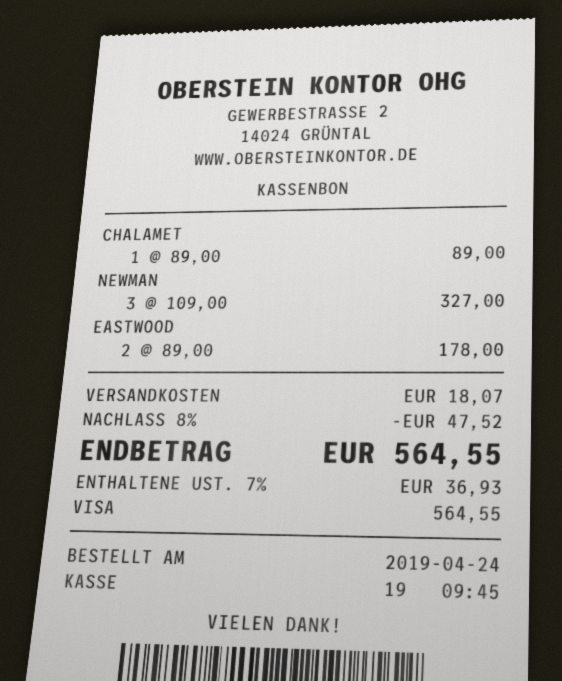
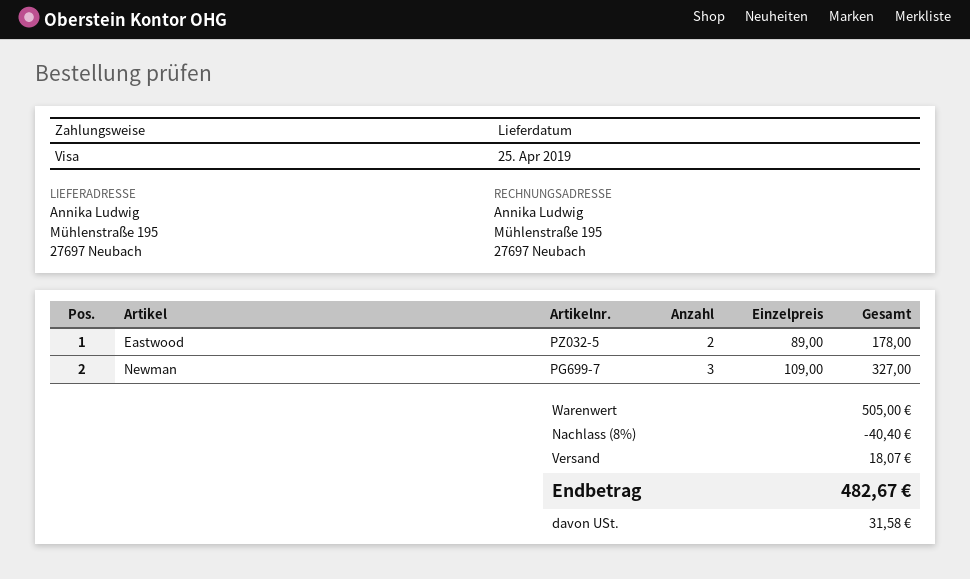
CHALAMET: 1 x 89.00 = 89.00 -> none
discount: 8% = 47.52 -> 8% = 40.40
tax: 36.93 -> 31.58
total: 564.55 -> 482.67

